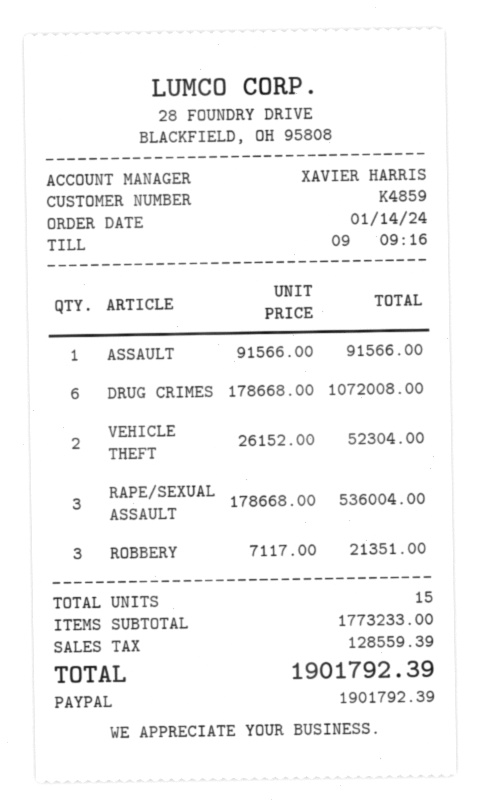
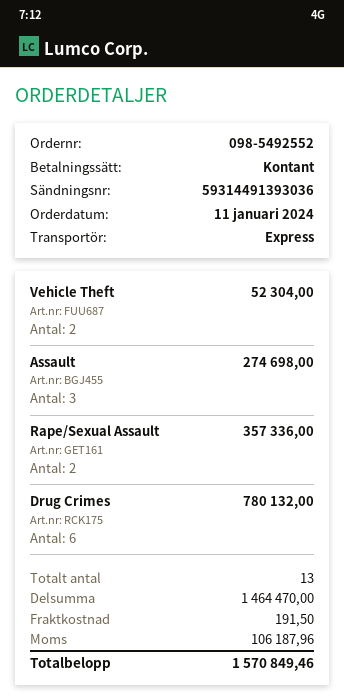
order date: 2024-01-14 -> 2024-01-11
payment method: PayPal -> cash
ASSAULT: 1 for 91566.00 -> 3 for 274698.00
DRUG CRIMES: 6 for 1072008.00 -> 6 for 780132.00
RAPE/SEXUAL ASSAULT: 3 for 536004.00 -> 2 for 357336.00
ROBBERY: 3 for 21351.00 -> none
total quantity: 15 -> 13
subtotal: 1773233.00 -> 1464470.00
shipping: none -> 191.50
tax: 128559.39 -> 106187.96
total: 1901792.39 -> 1570849.46

